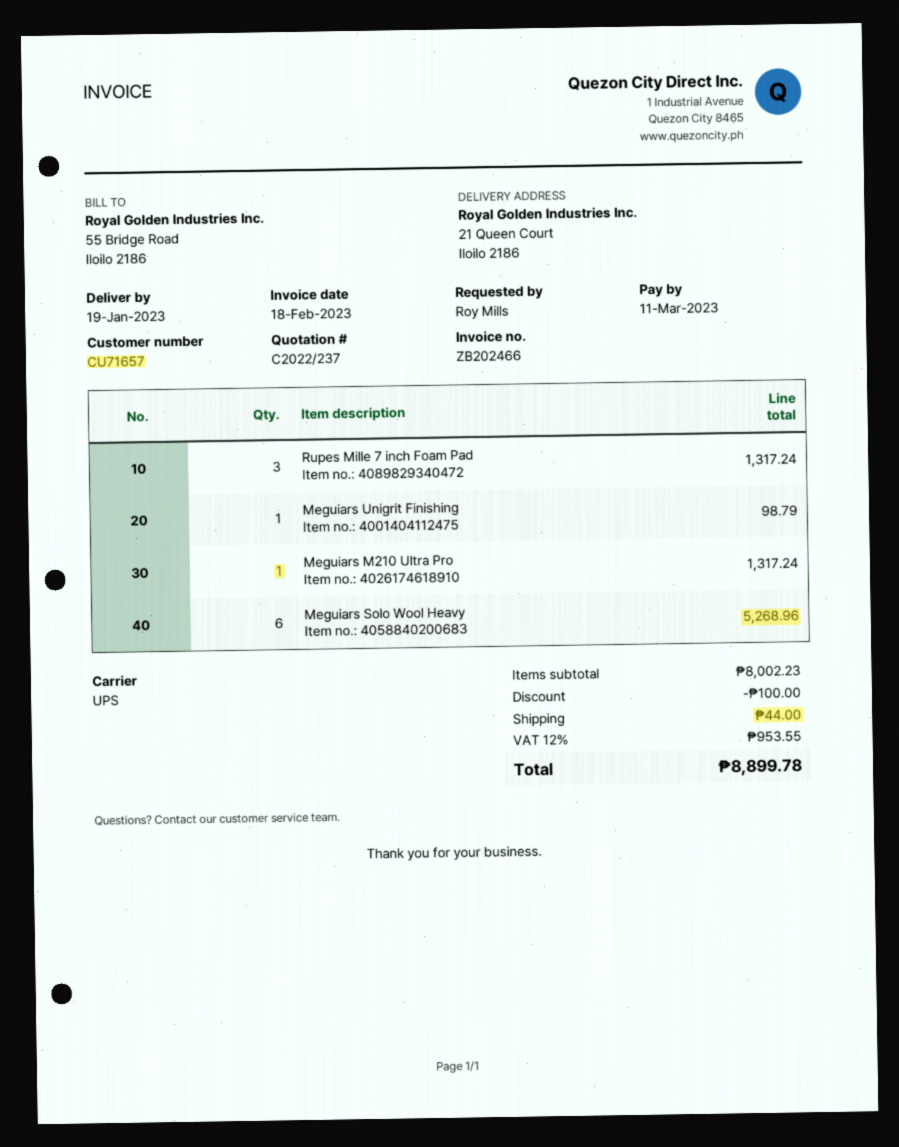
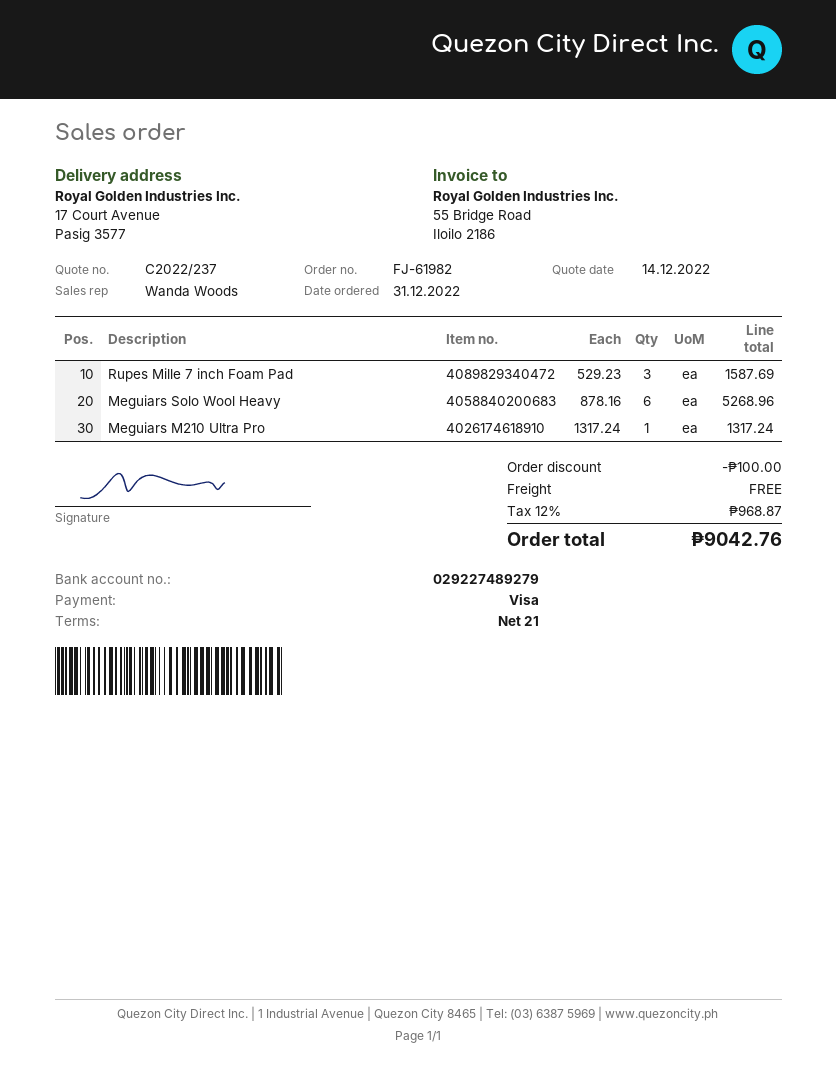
ship to: 21 Queen Court, Iloilo 2186 -> 17 Court Avenue, Pasig 3577
Rupes Mille 7 inch Foam Pad: 3 for 1317.24 -> 3 for 1587.69
Meguiars Unigrit Finishing: 1 for 98.79 -> none
shipping: 44.00 -> 0.00
tax: 12% = 953.55 -> 12% = 968.87
total: 8899.78 -> 9042.76

